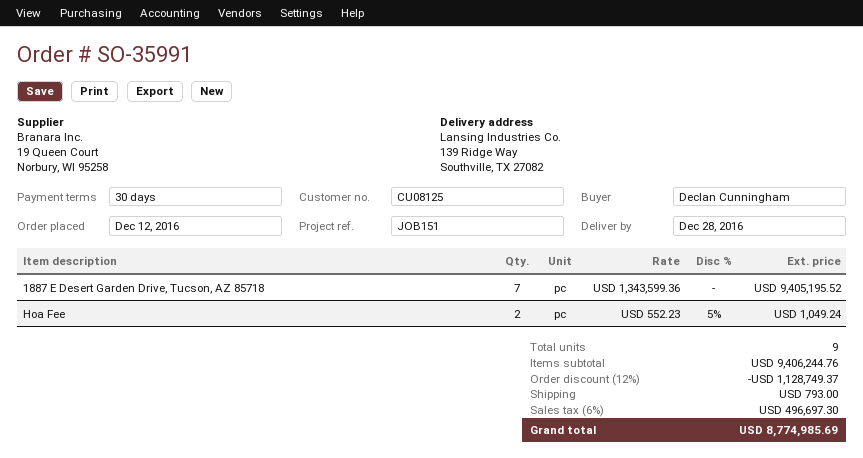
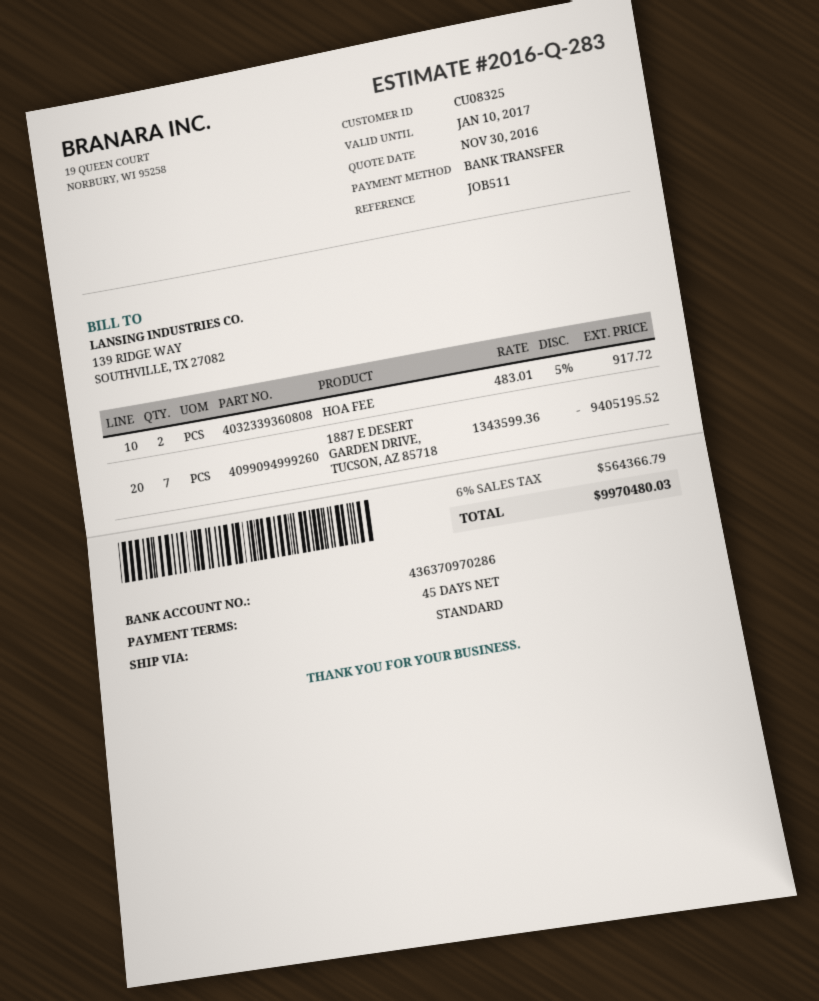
payment terms: 30 days -> 45 days
customer number: CU08125 -> CU08325
reference: JOB151 -> JOB511
Hoa Fee: 2 x 552.23 - 5% = 1049.24 -> 2 x 483.01 - 5% = 917.72
discount: 12% = 1128749.37 -> none
shipping: 793.00 -> none
tax: 6% = 496697.30 -> 6% = 564366.79
total: 8774985.69 -> 9970480.03

